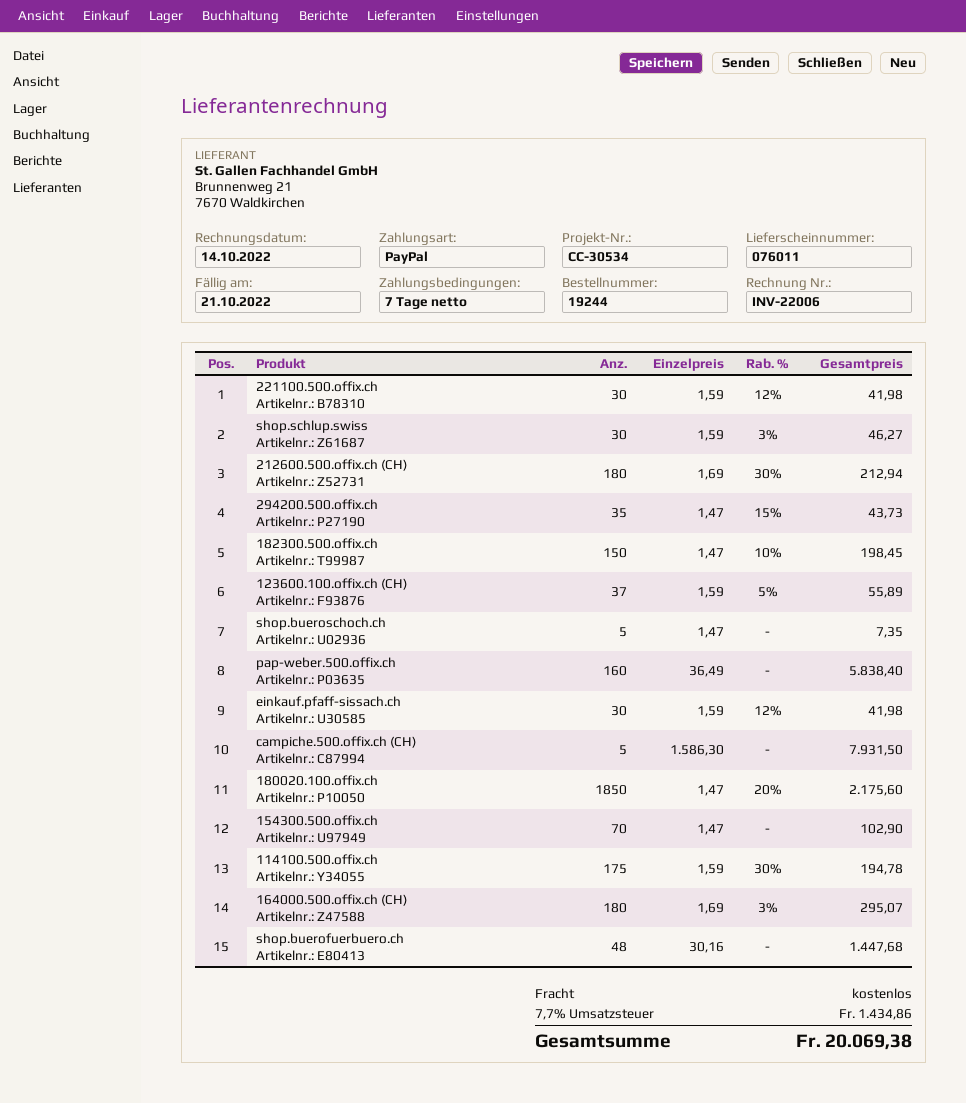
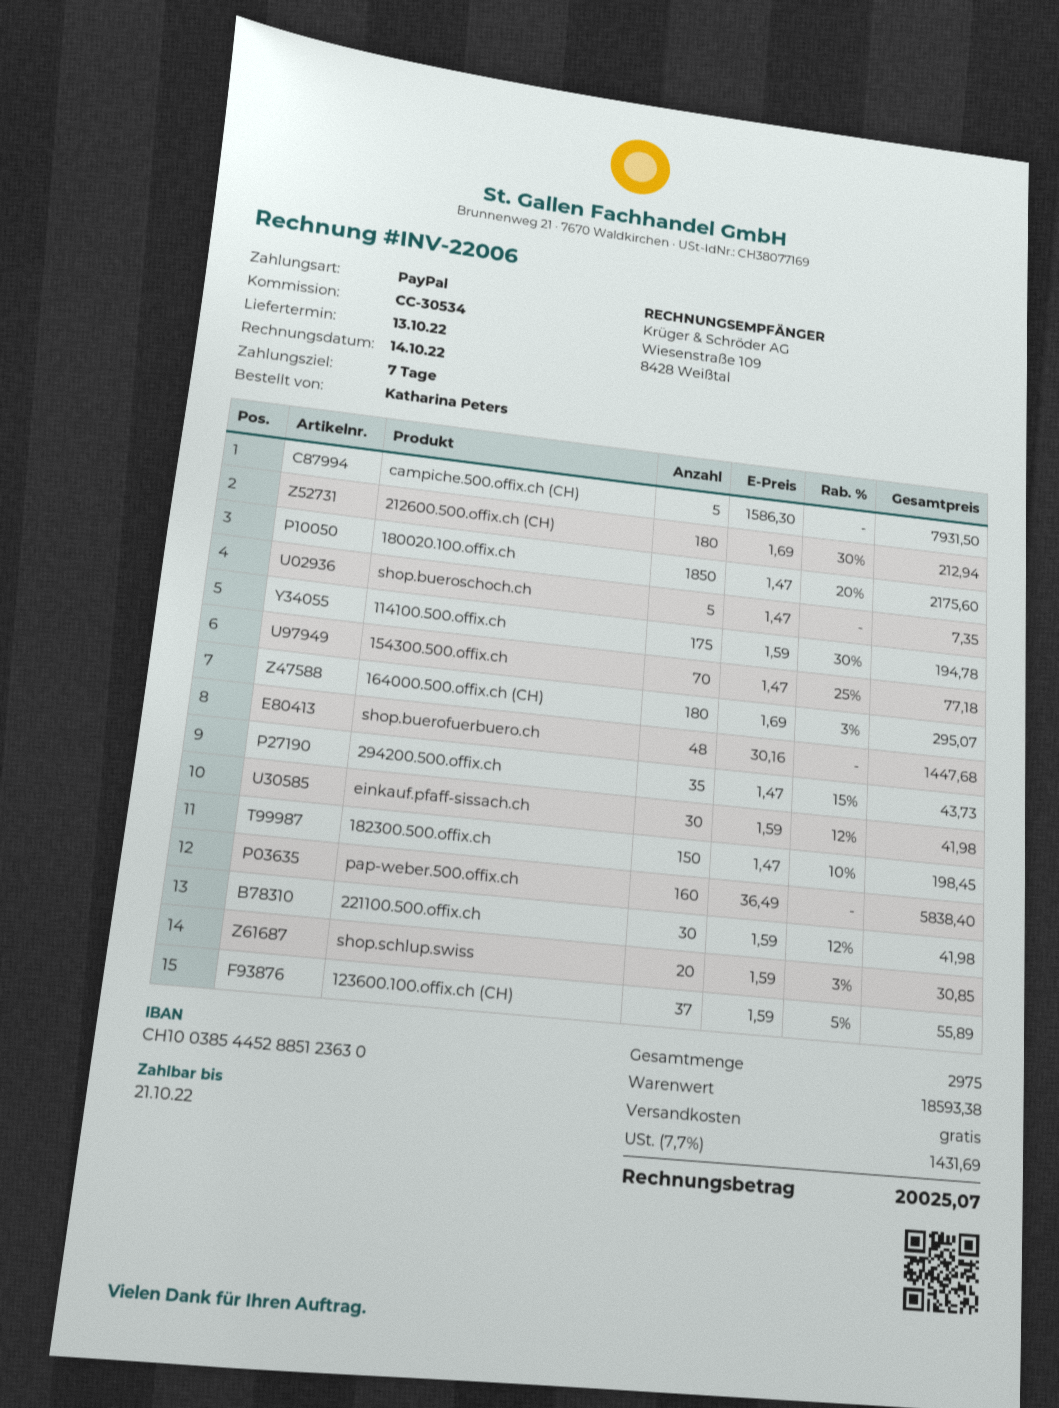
shop.schlup.swiss: 30 x 1.59 - 3% = 46.27 -> 20 x 1.59 - 3% = 30.85
154300.500.offix.ch: 70 x 1.47 = 102.90 -> 70 x 1.47 - 25% = 77.18
tax: 7.7% = 1434.86 -> 7.7% = 1431.69
total: 20069.38 -> 20025.07

